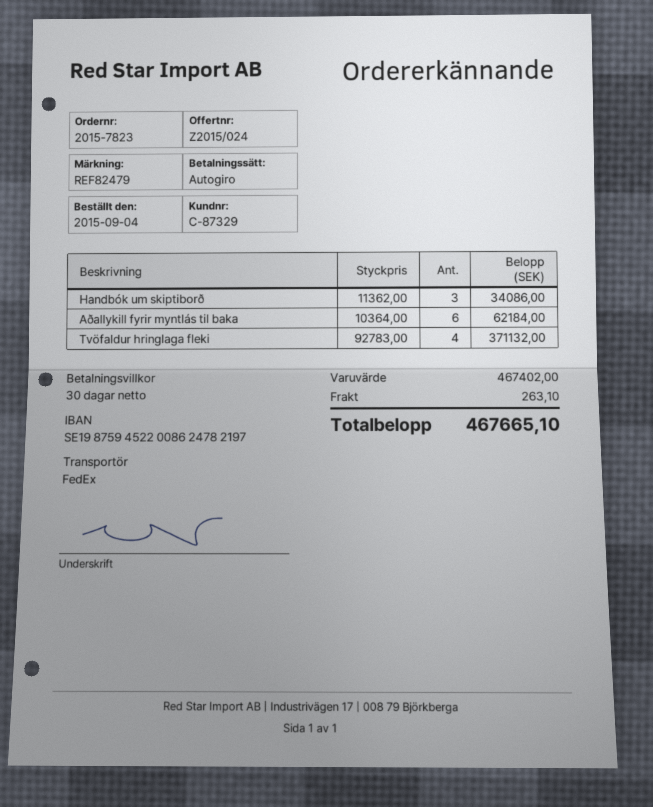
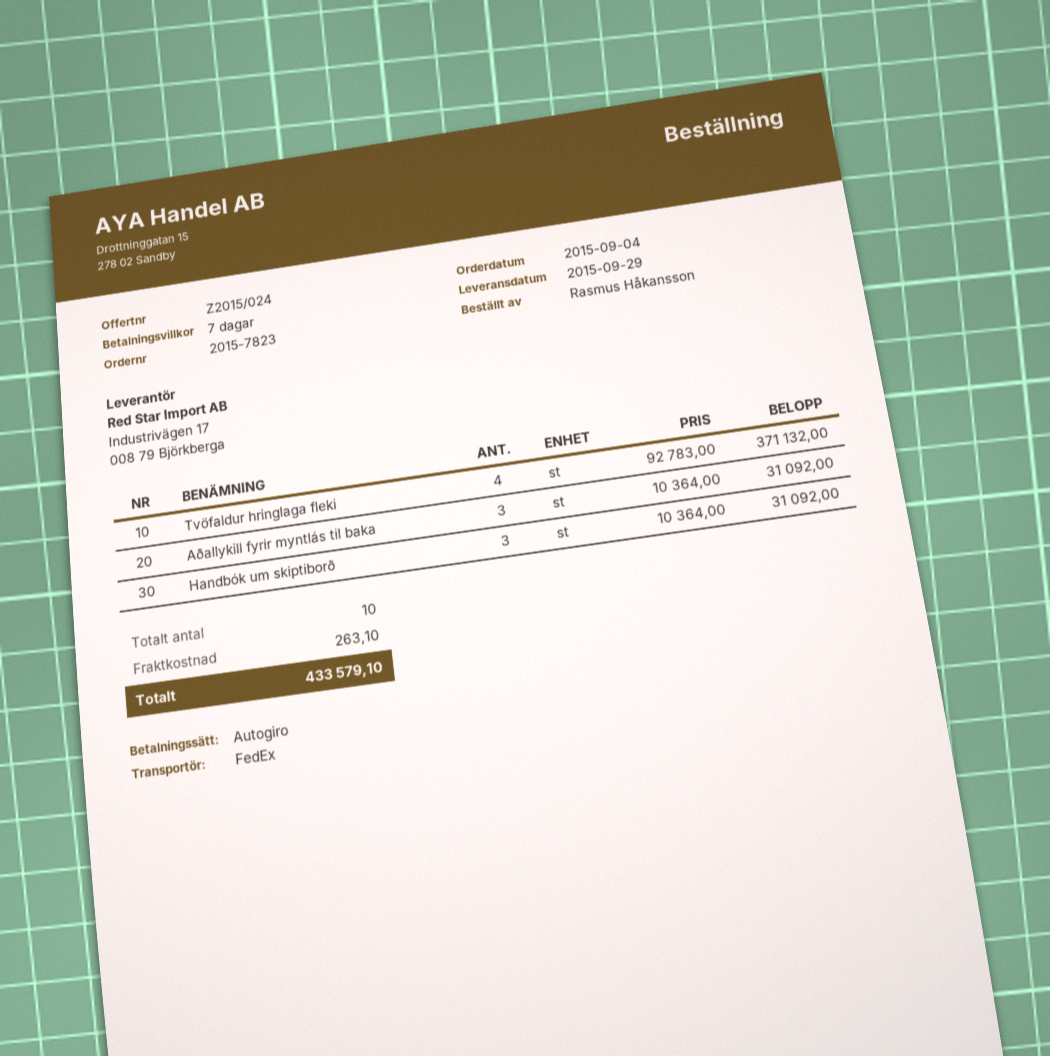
payment terms: 30 days -> 7 days
Handbók um skiptiborð: 3 x 11362.00 = 34086.00 -> 3 x 10364.00 = 31092.00
Aðallykill fyrir myntlás til baka: 6 x 10364.00 = 62184.00 -> 3 x 10364.00 = 31092.00
total: 467665.10 -> 433579.10

